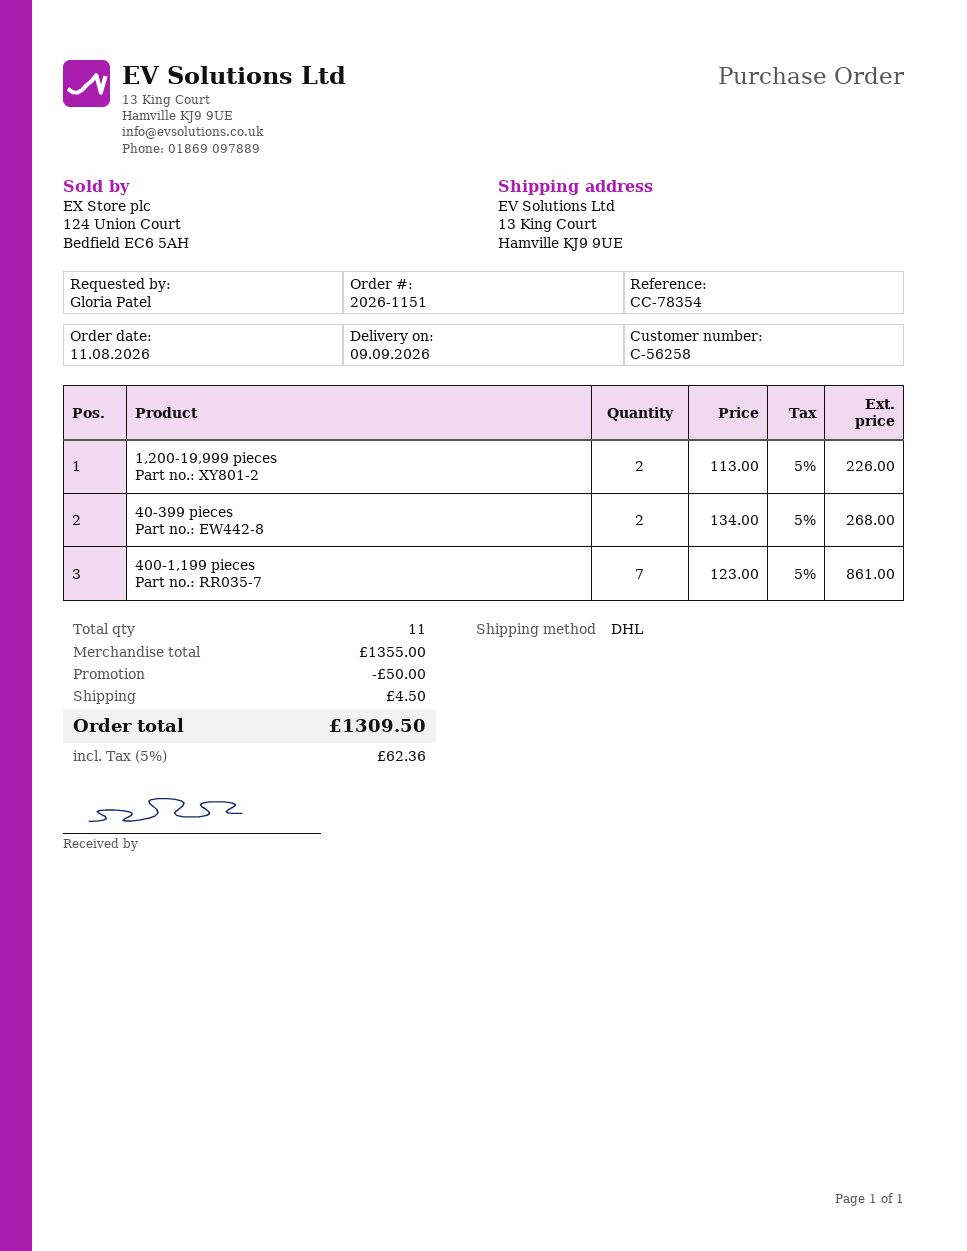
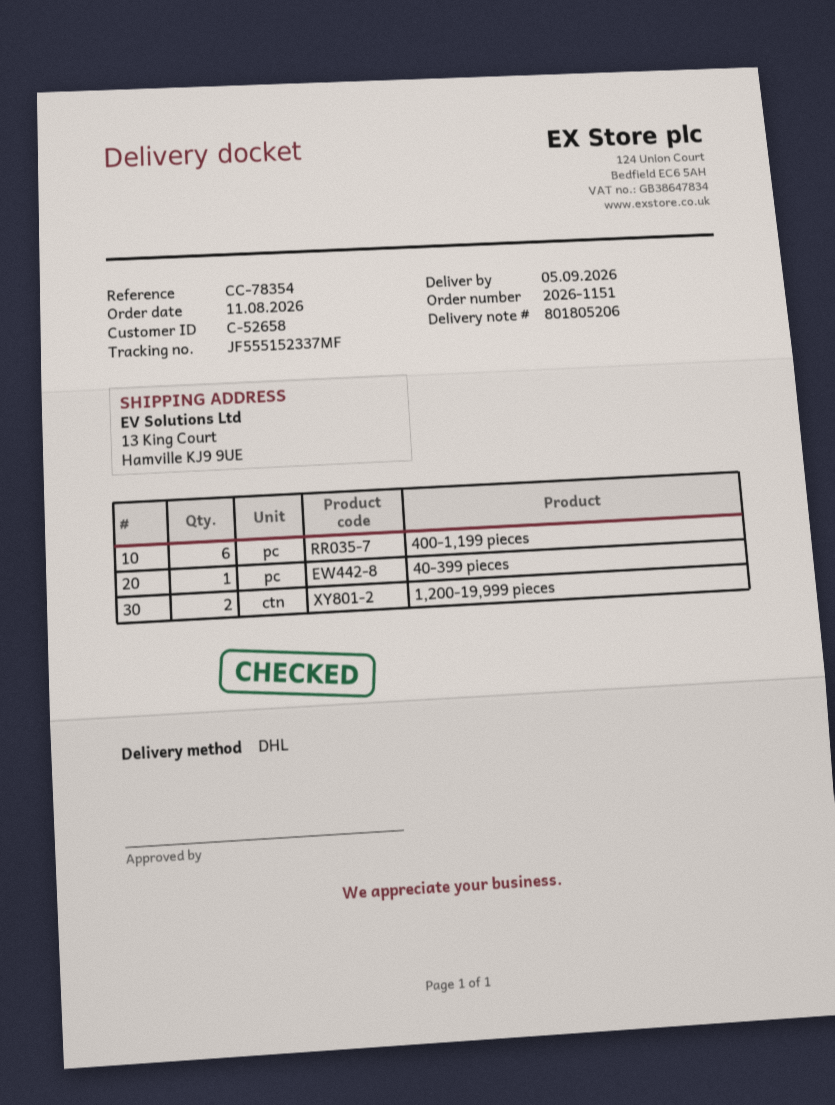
delivery date: 2026-09-09 -> 2026-09-05
customer number: C-56258 -> C-52658
40-399 pieces: 2 -> 1
400-1,199 pieces: 7 -> 6

